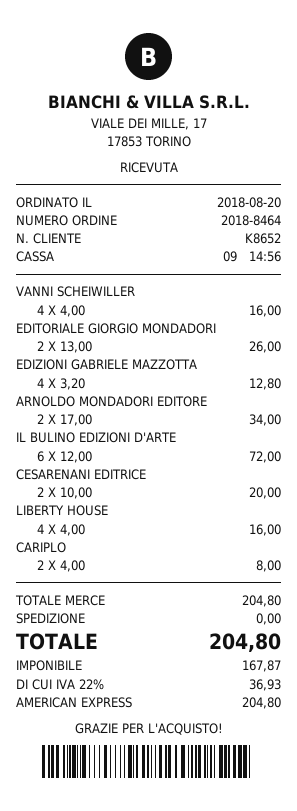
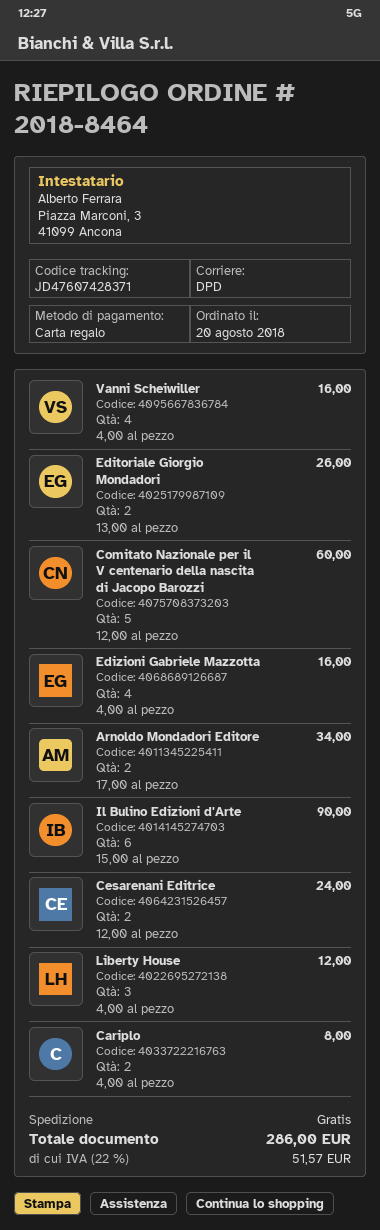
payment method: American Express -> gift card
EDIZIONI GABRIELE MAZZOTTA: 4 x 3.20 = 12.80 -> 4 x 4.00 = 16.00
IL BULINO EDIZIONI D'ARTE: 6 x 12.00 = 72.00 -> 6 x 15.00 = 90.00
CESARENANI EDITRICE: 2 x 10.00 = 20.00 -> 2 x 12.00 = 24.00
LIBERTY HOUSE: 4 x 4.00 = 16.00 -> 3 x 4.00 = 12.00
Comitato Nazionale per il V centenario della nascita di Jacopo Barozzi: none -> 5 x 12.00 = 60.00
tax: 22% = 36.93 -> 22% = 51.57
total: 204.80 -> 286.00

